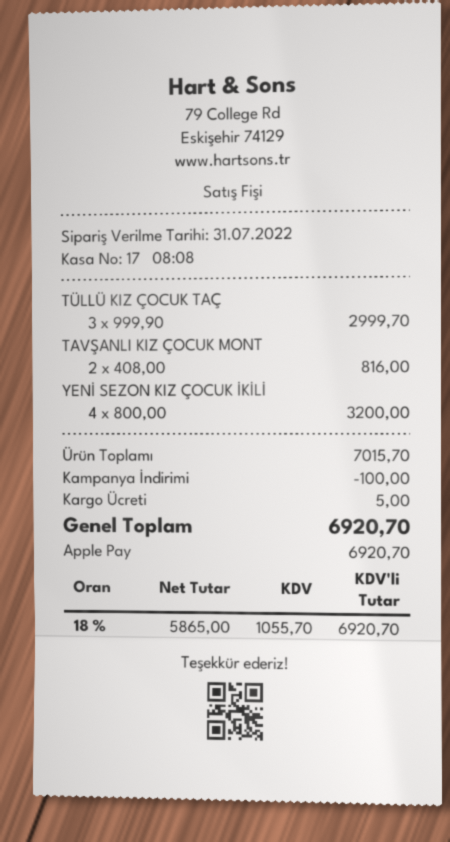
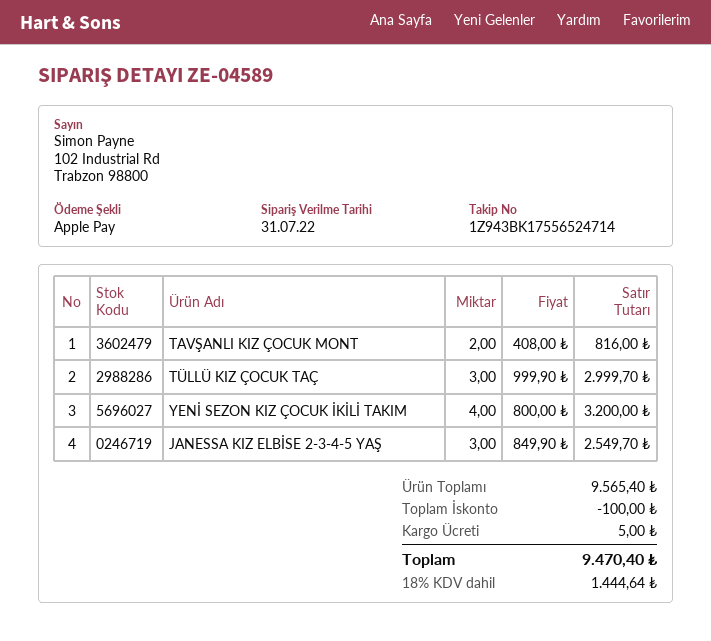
JANESSA KIZ ELBİSE 2-3-4-5 YAŞ: none -> 3 x 849.90 = 2549.70
subtotal: 7015.70 -> 9565.40
tax: 18% = 1055.70 -> 18% = 1444.64
total: 6920.70 -> 9470.40

